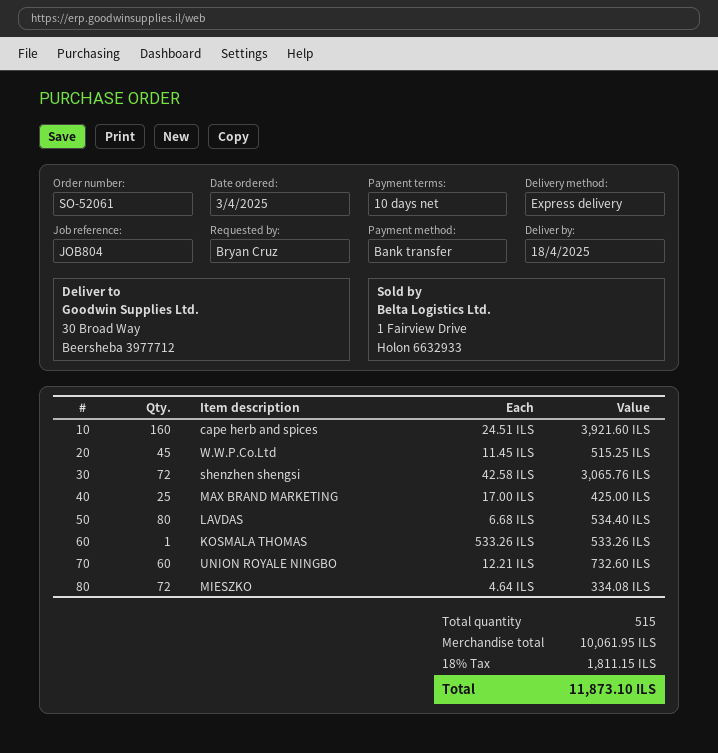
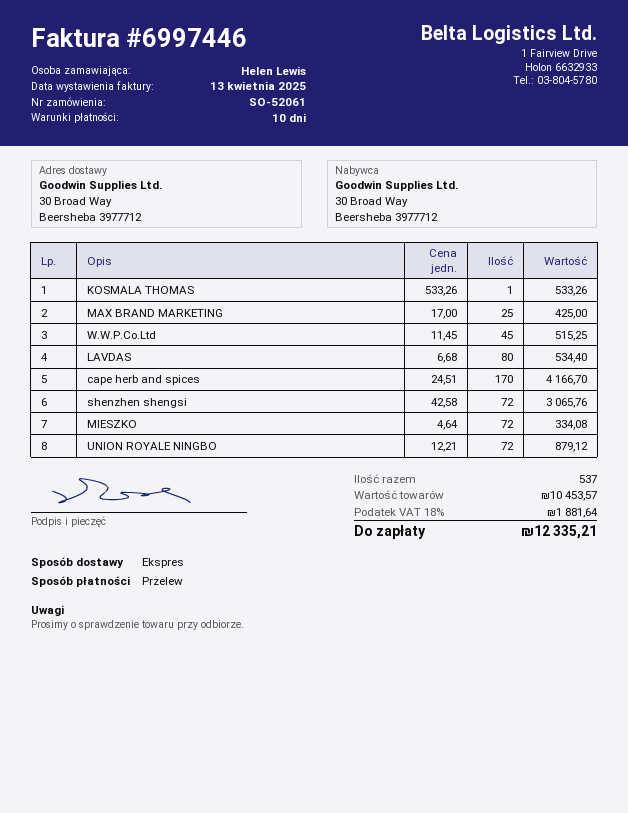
ordered by: Bryan Cruz -> Helen Lewis
cape herb and spices: 160 x 24.51 = 3921.60 -> 170 x 24.51 = 4166.70
UNION ROYALE NINGBO: 60 x 12.21 = 732.60 -> 72 x 12.21 = 879.12
total quantity: 515 -> 537
subtotal: 10061.95 -> 10453.57
tax: 18% = 1811.15 -> 18% = 1881.64
total: 11873.10 -> 12335.21

